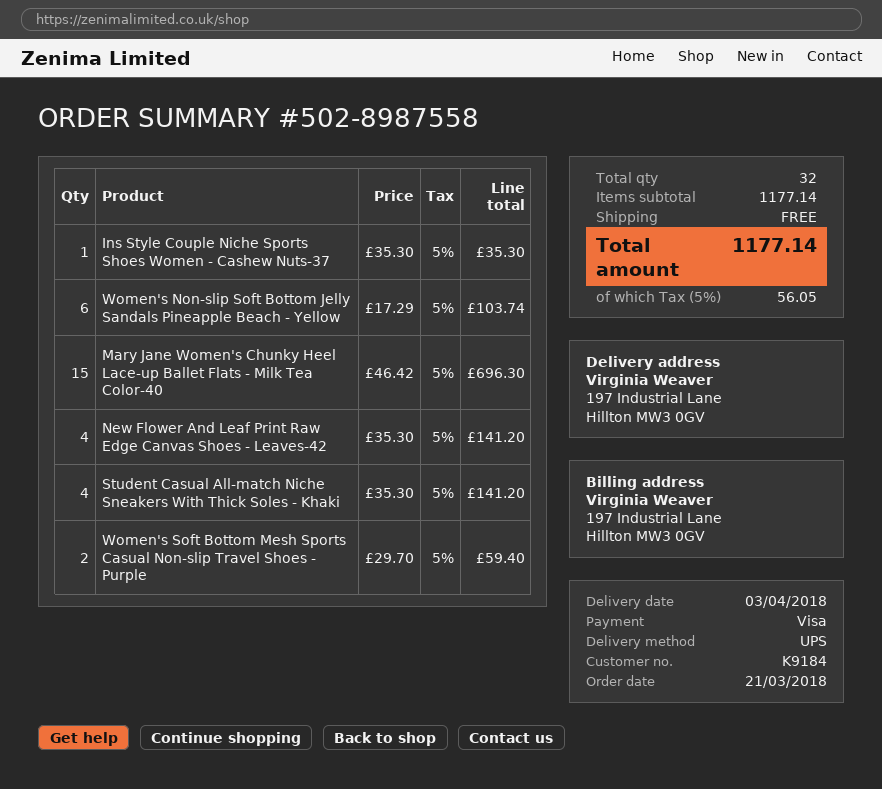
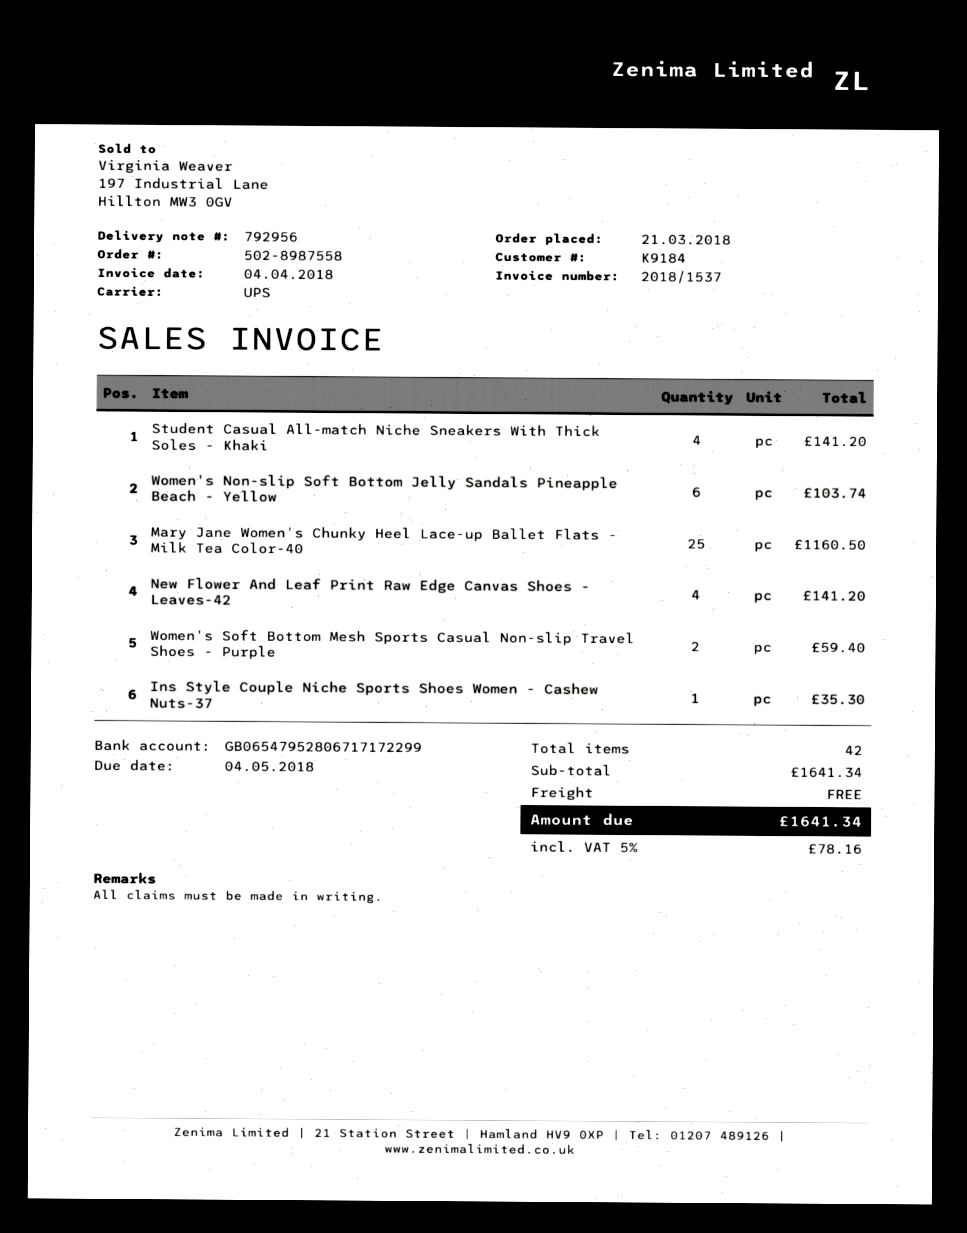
Mary Jane Women's Chunky Heel Lace-up Ballet Flats - Milk Tea Color-40: 15 for 696.30 -> 25 for 1160.50
total quantity: 32 -> 42
subtotal: 1177.14 -> 1641.34
tax: 5% = 56.05 -> 5% = 78.16
total: 1177.14 -> 1641.34

